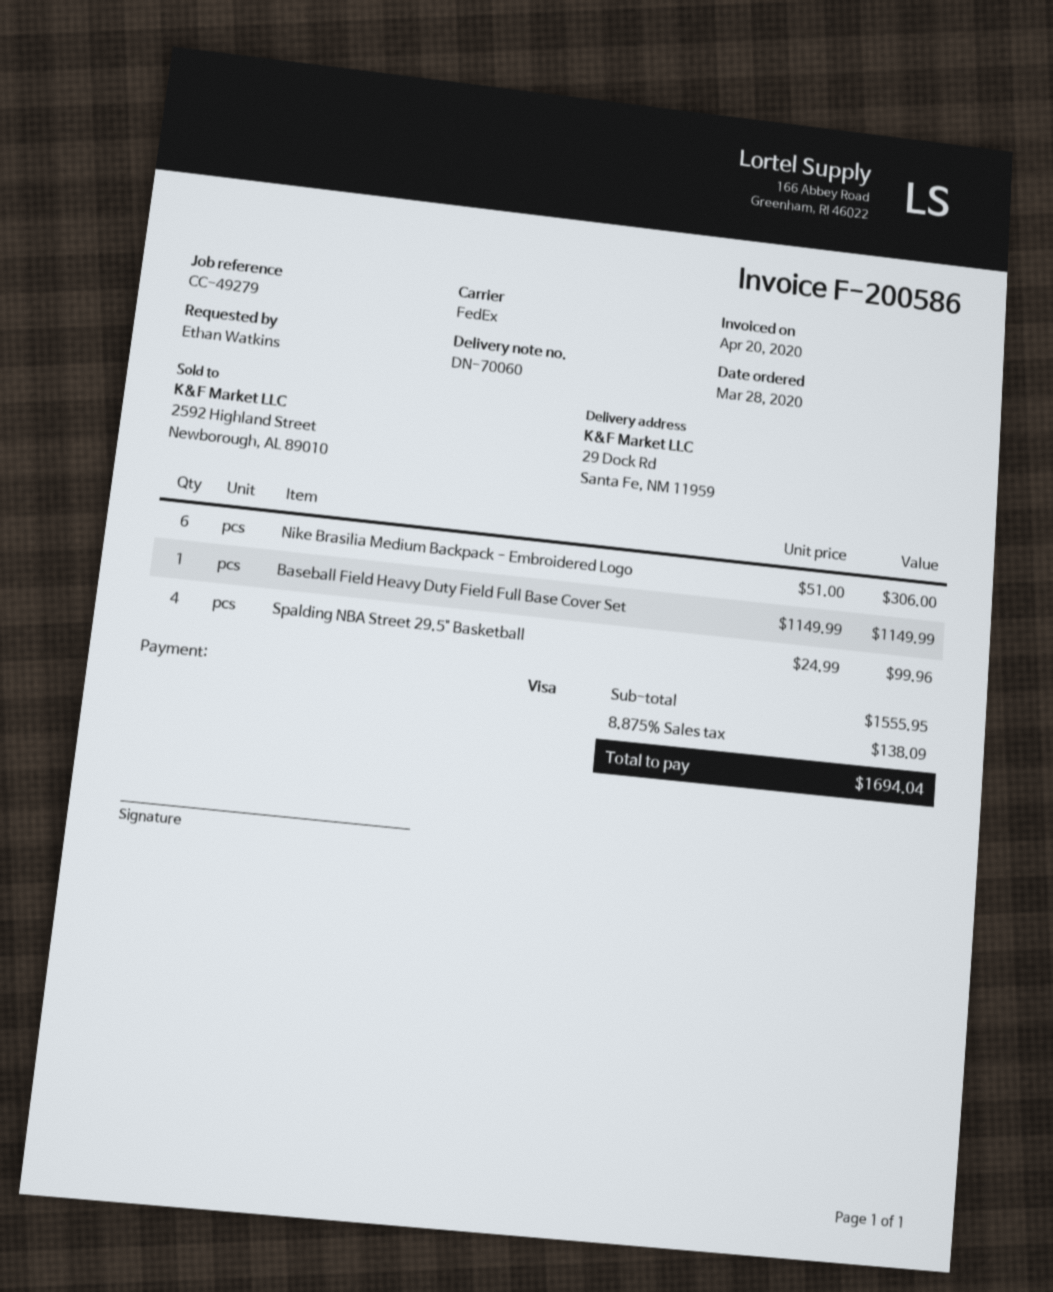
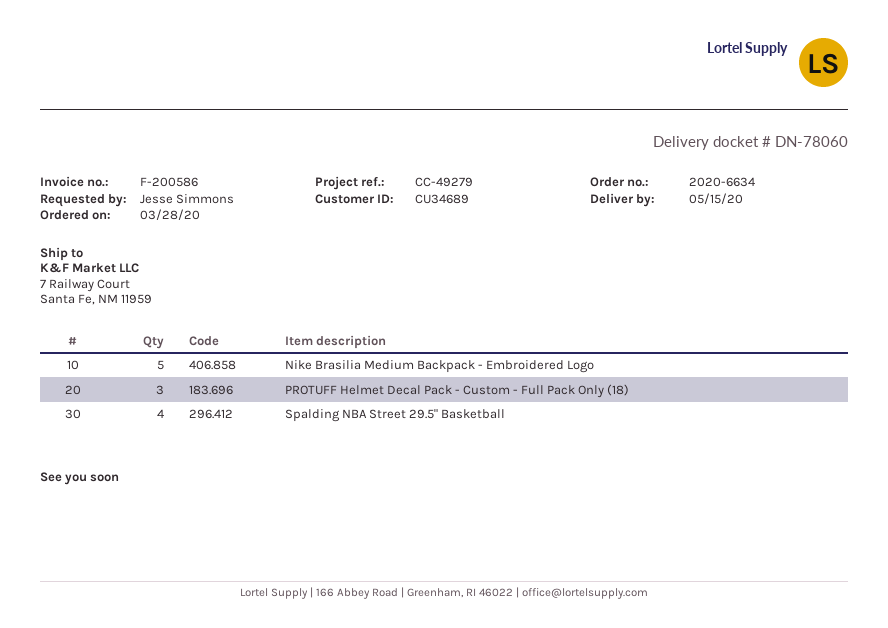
delivery note number: DN-70060 -> DN-78060
ordered by: Ethan Watkins -> Jesse Simmons
ship to: 29 Dock Rd, Santa Fe, NM 11959 -> 7 Railway Court, Santa Fe, NM 11959
Nike Brasilia Medium Backpack - Embroidered Logo: 6 -> 5
Baseball Field Heavy Duty Field Full Base Cover Set: 1 -> none
PROTUFF Helmet Decal Pack - Custom - Full Pack Only (18): none -> 3

